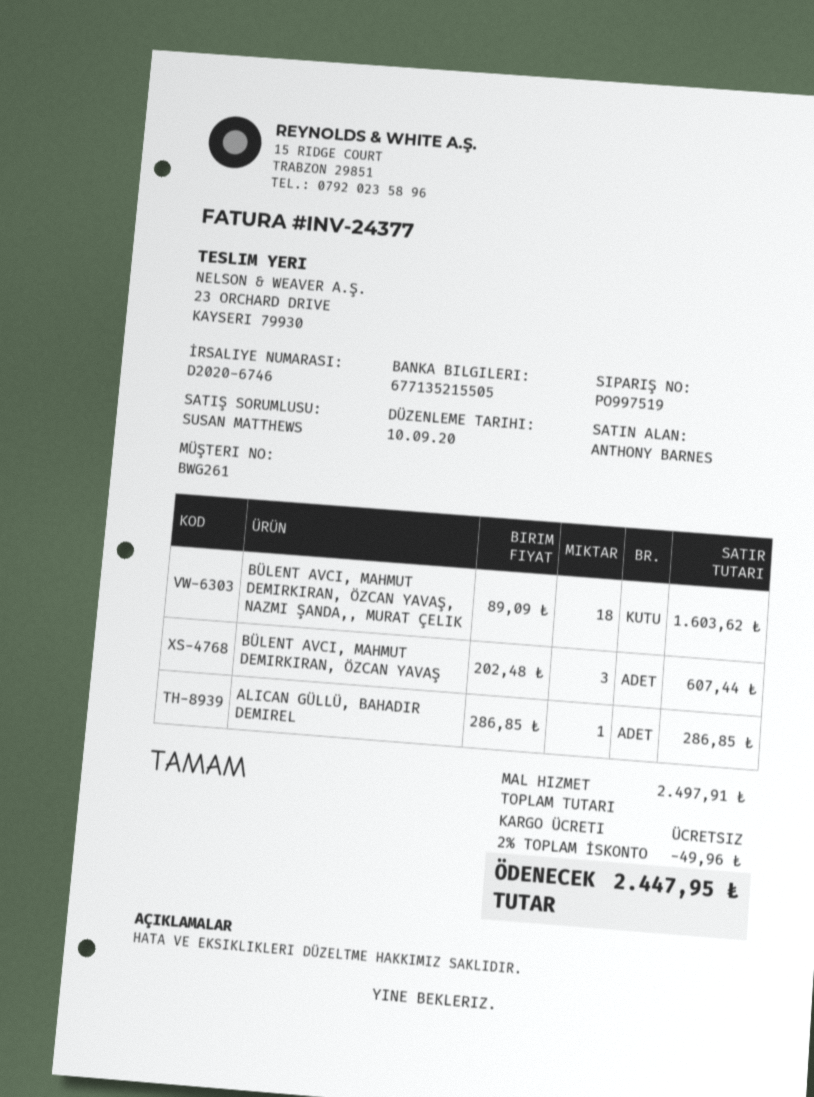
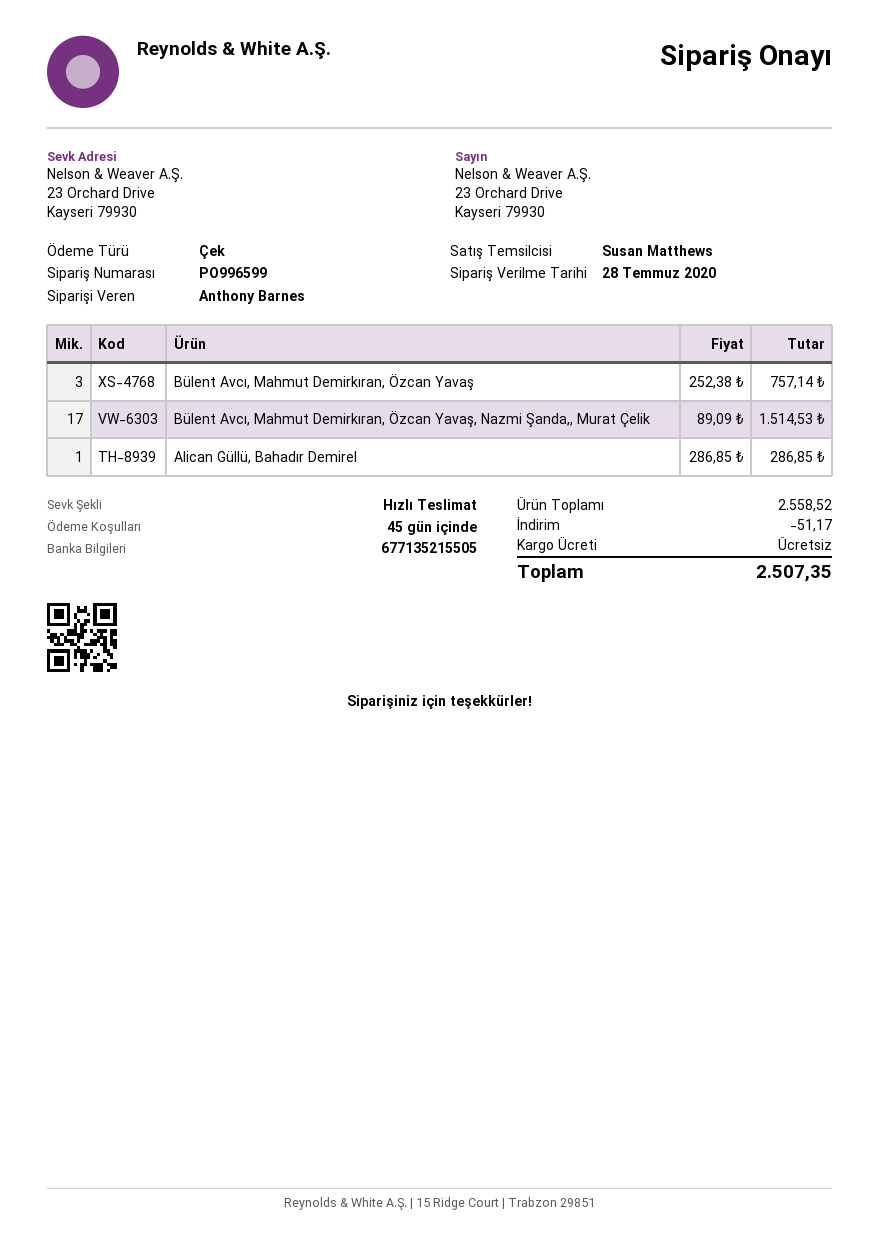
order number: PO997519 -> PO996599
BÜLENT AVCI, MAHMUT DEMIRKIRAN, ÖZCAN YAVAŞ, NAZMI ŞANDA,, MURAT ÇELIK: 18 x 89.09 = 1603.62 -> 17 x 89.09 = 1514.53
BÜLENT AVCI, MAHMUT DEMIRKIRAN, ÖZCAN YAVAŞ: 3 x 202.48 = 607.44 -> 3 x 252.38 = 757.14
subtotal: 2497.91 -> 2558.52
discount: 49.96 -> 51.17
total: 2447.95 -> 2507.35

